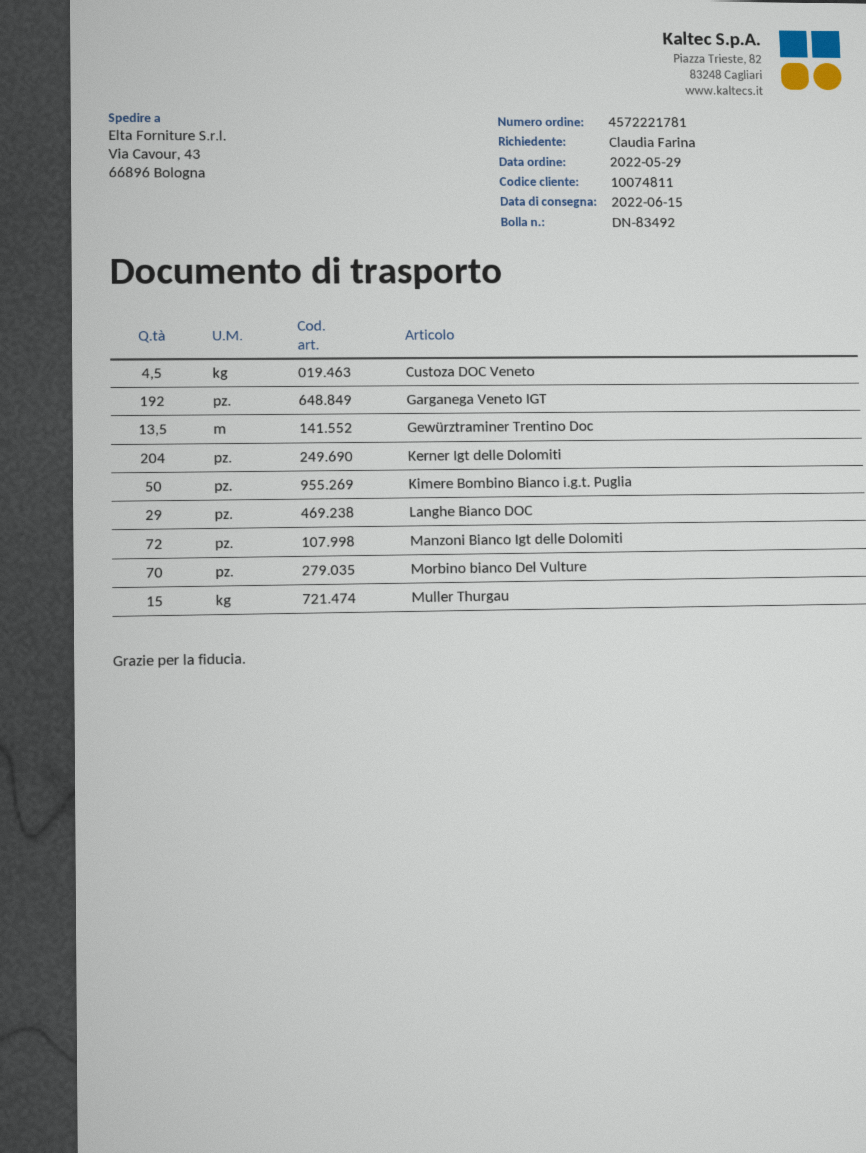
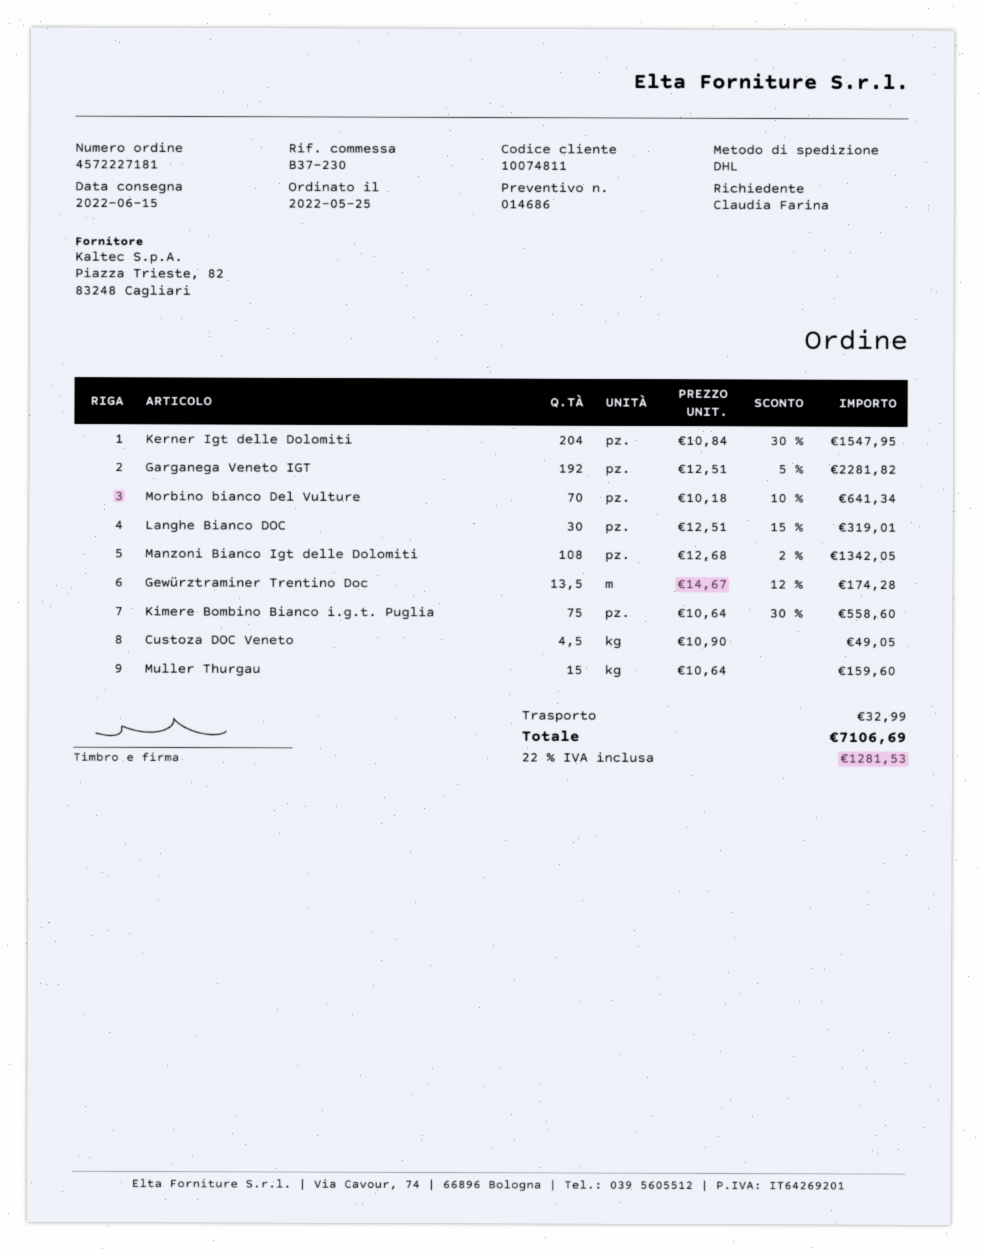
order number: 4572221781 -> 4572227181
order date: 2022-05-29 -> 2022-05-25
Kimere Bombino Bianco i.g.t. Puglia: 50 -> 75
Langhe Bianco DOC: 29 -> 30
Manzoni Bianco Igt delle Dolomiti: 72 -> 108

